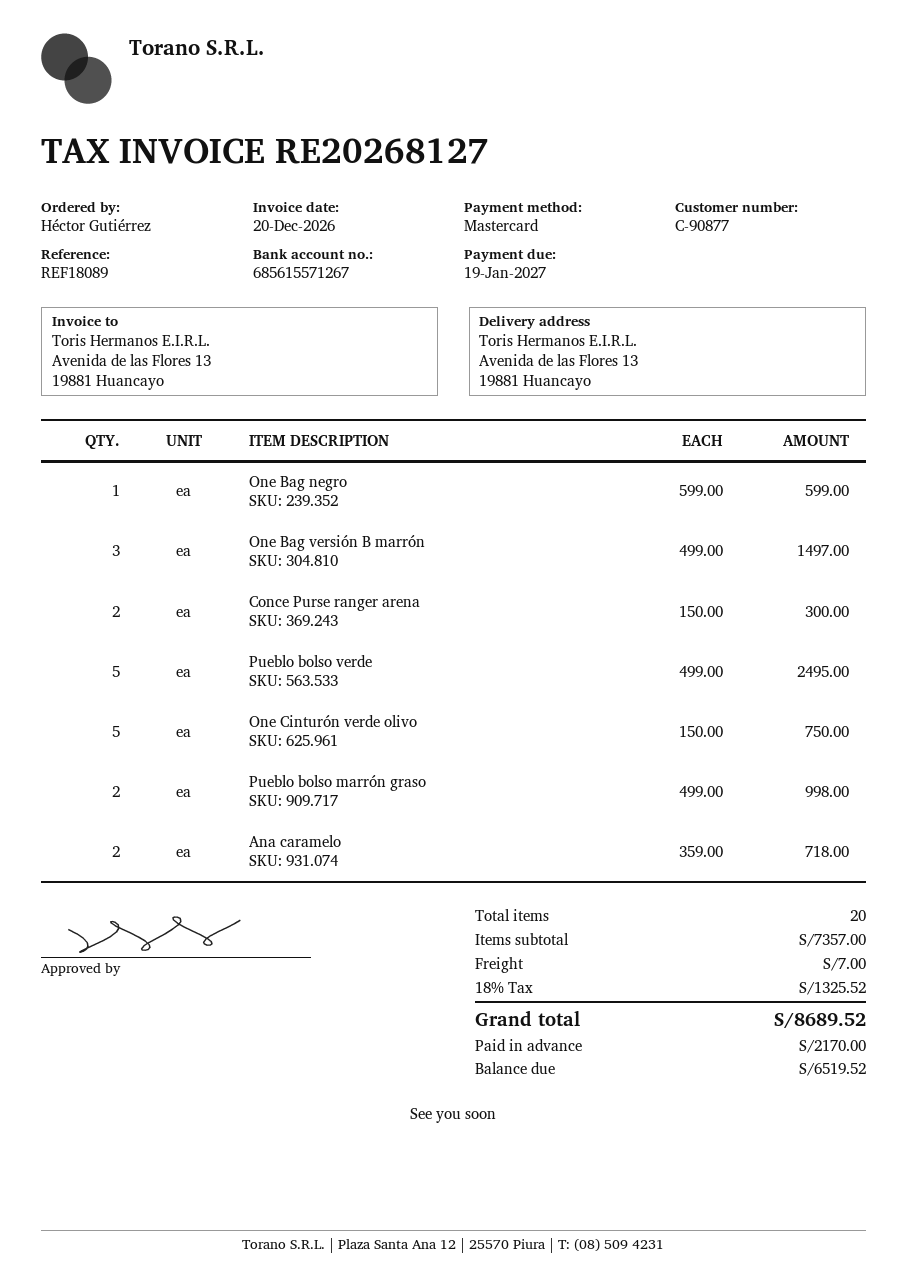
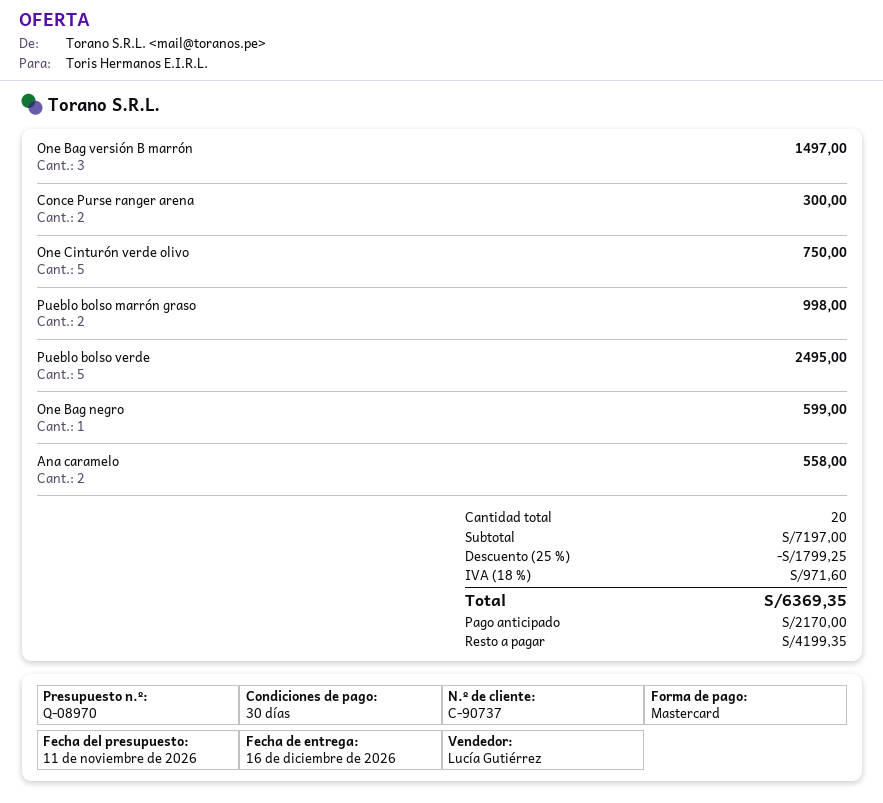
customer number: C-90877 -> C-90737
Ana caramelo: 2 for 718.00 -> 2 for 558.00
subtotal: 7357.00 -> 7197.00
discount: none -> 25% = 1799.25
shipping: 7.00 -> none
tax: 18% = 1325.52 -> 18% = 971.60
total: 8689.52 -> 6369.35
balance: 6519.52 -> 4199.35

